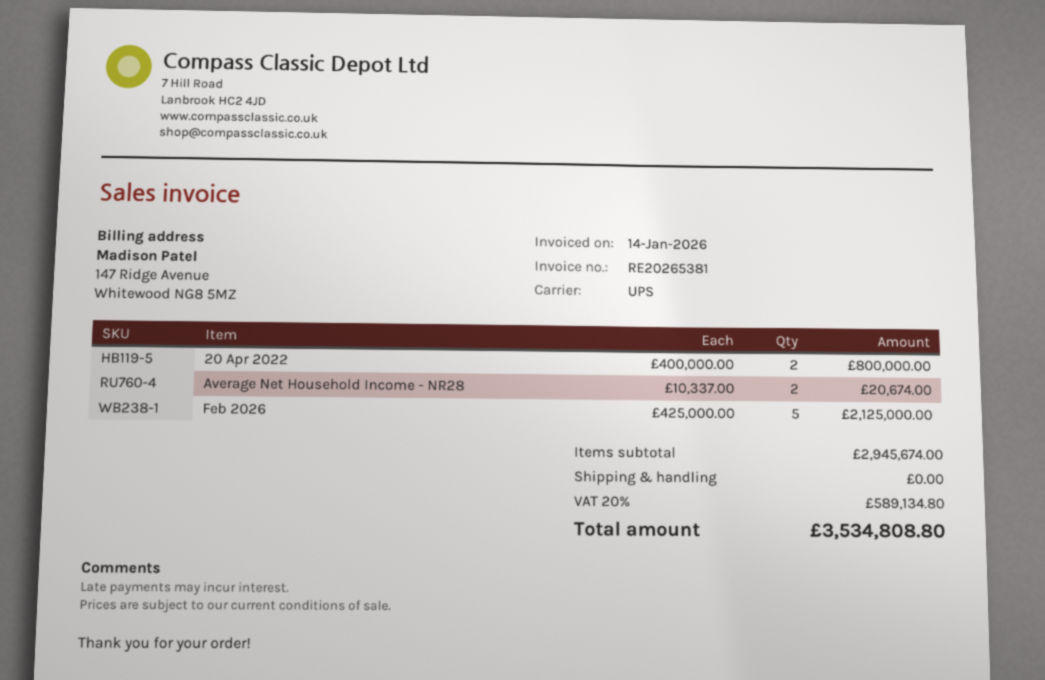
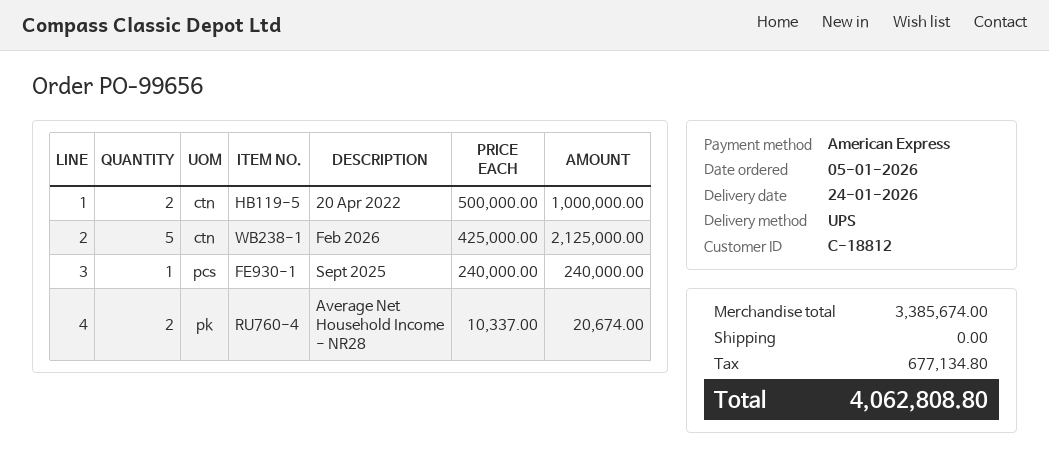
20 Apr 2022: 2 x 400000.00 = 800000.00 -> 2 x 500000.00 = 1000000.00
Sept 2025: none -> 1 x 240000.00 = 240000.00
subtotal: 2945674.00 -> 3385674.00
tax: 589134.80 -> 677134.80
total: 3534808.80 -> 4062808.80

